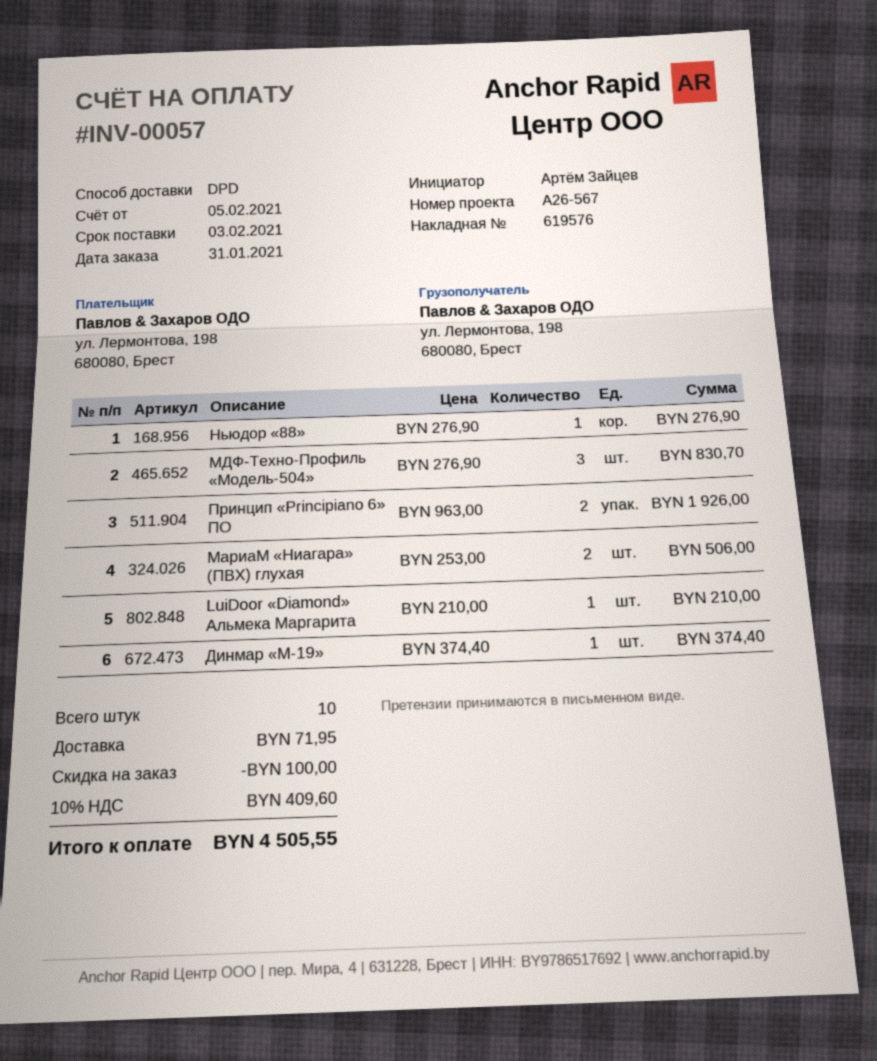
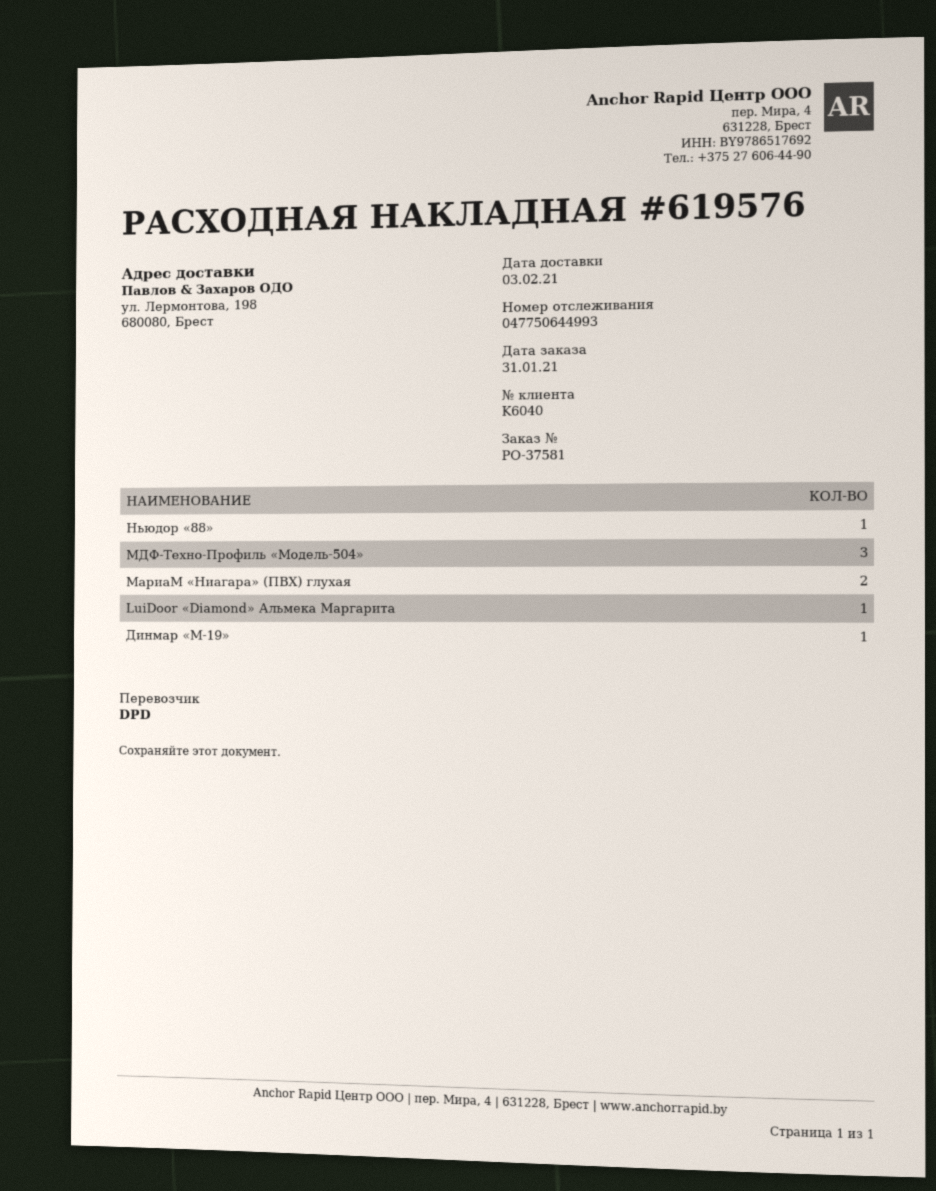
Принцип «Principiano 6» ПО: 2 -> none

